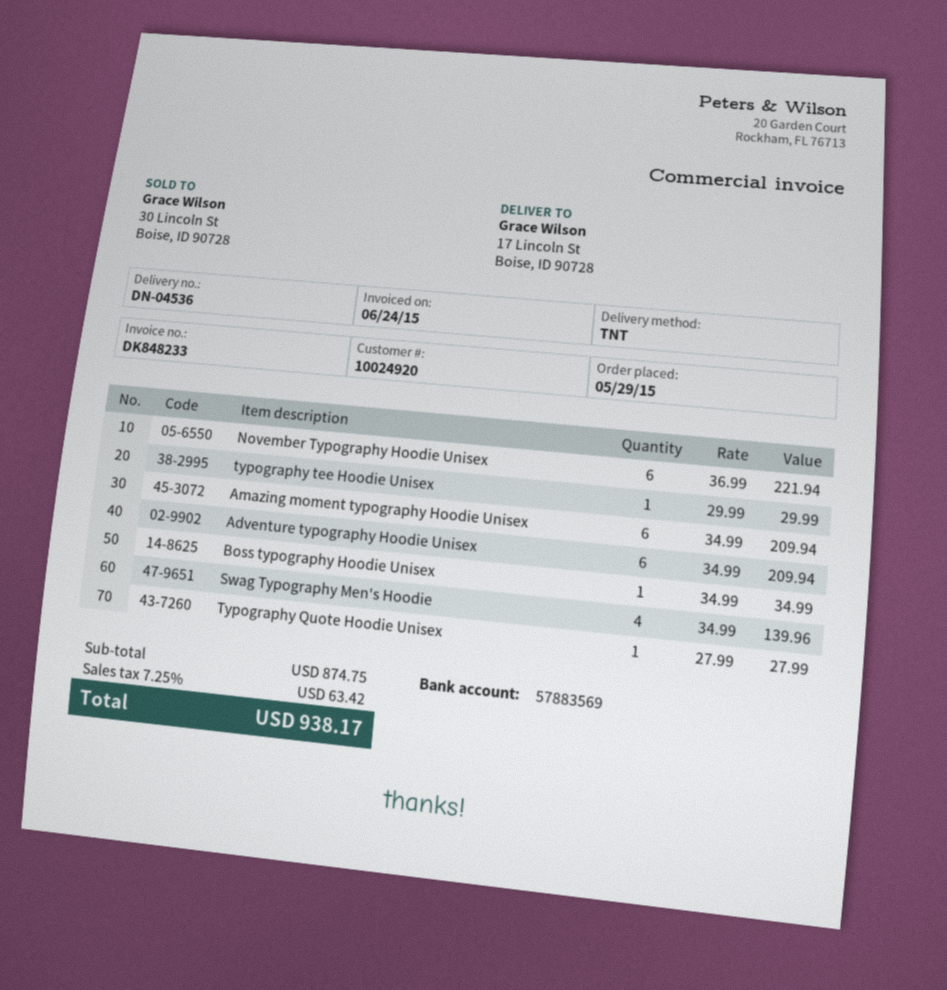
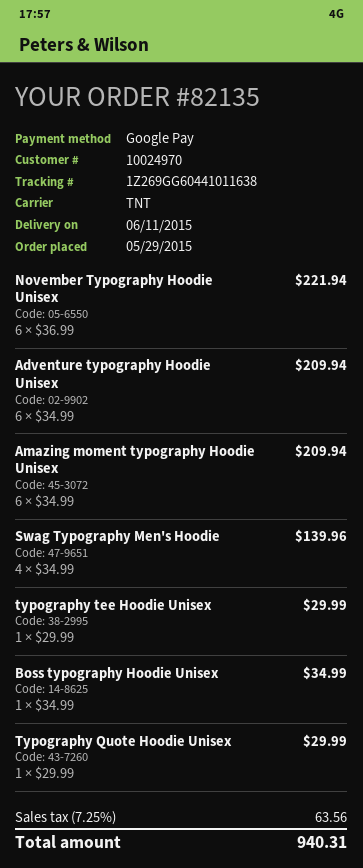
customer number: 10024920 -> 10024970
Typography Quote Hoodie Unisex: 1 x 27.99 = 27.99 -> 1 x 29.99 = 29.99
tax: 7.25% = 63.42 -> 7.25% = 63.56
total: 938.17 -> 940.31

